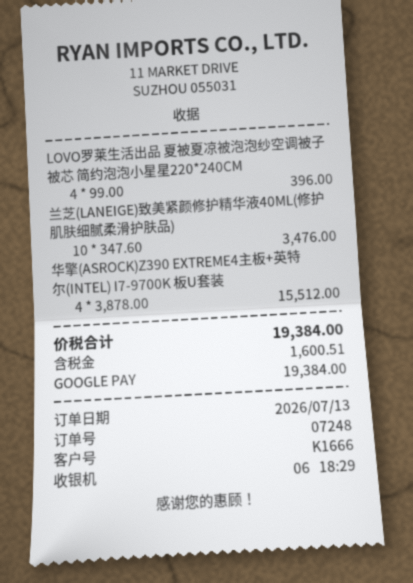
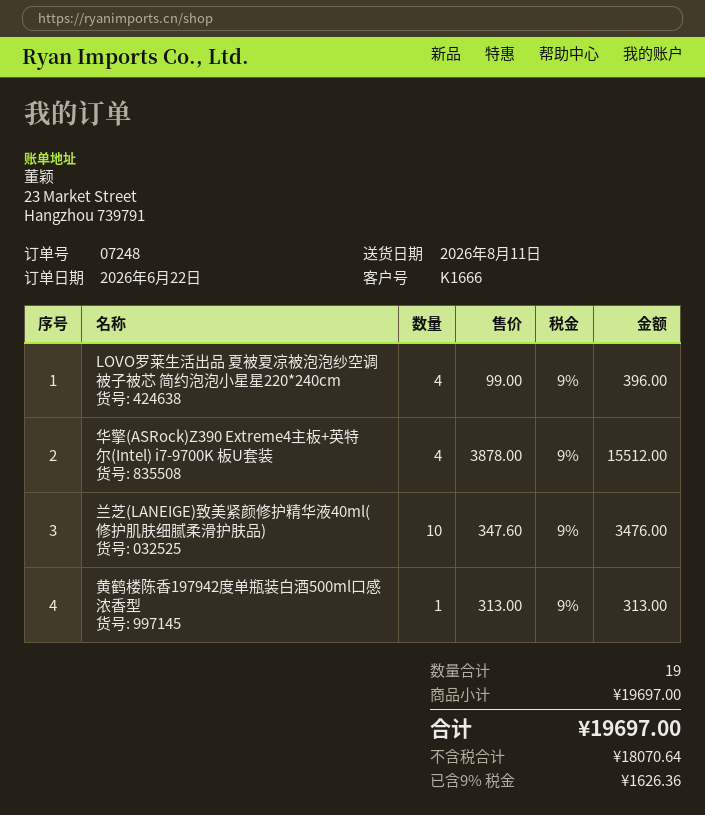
order date: 2026-07-13 -> 2026-06-22
黄鹤楼陈香197942度单瓶装白酒500ml口感浓香型: none -> 1 x 313.00 = 313.00
tax: 1600.51 -> 1626.36
total: 19384.00 -> 19697.00

